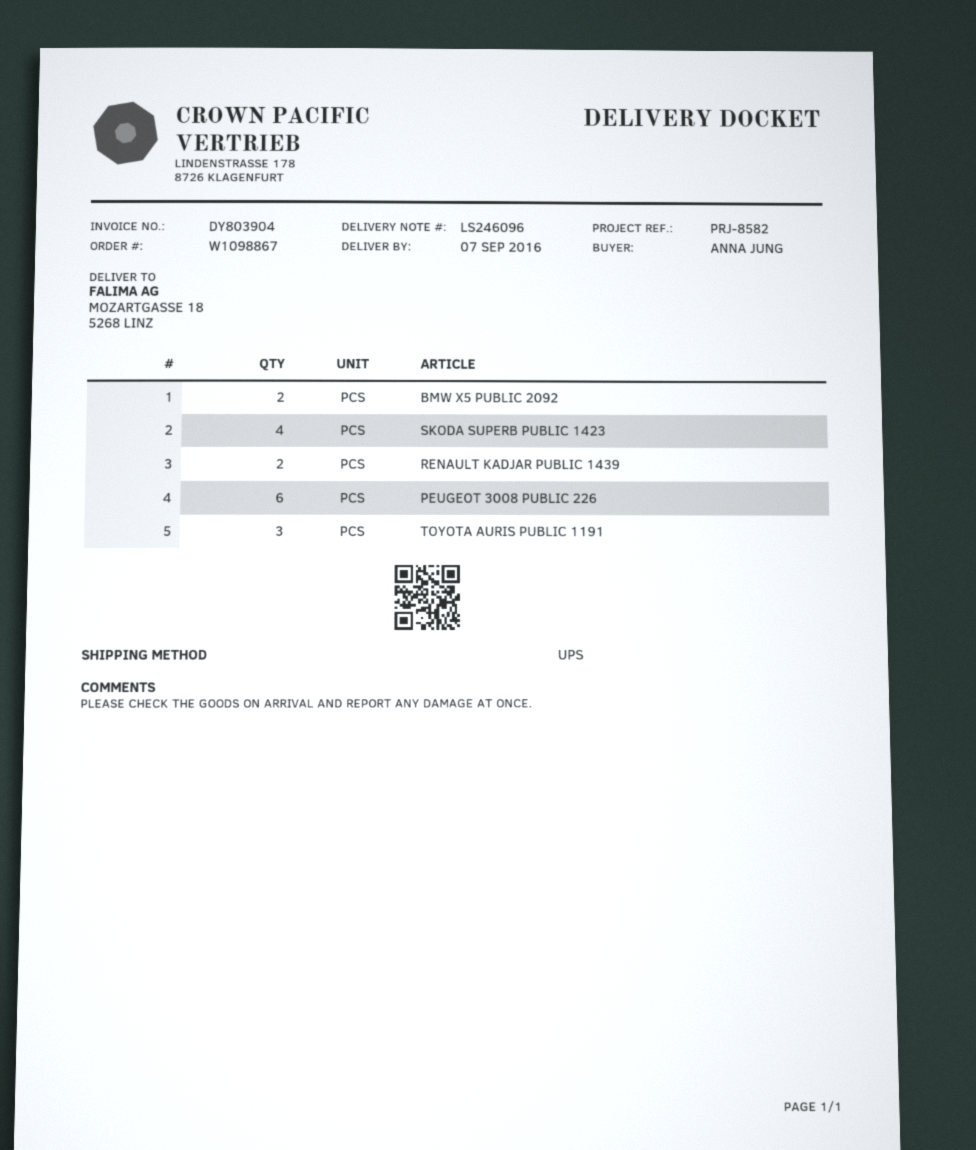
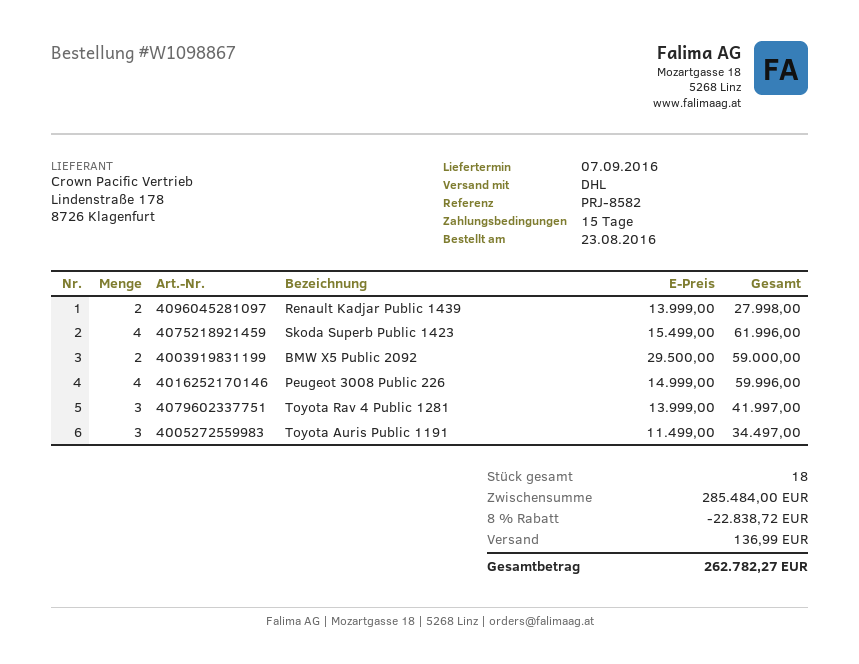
shipping method: UPS -> DHL
PEUGEOT 3008 PUBLIC 226: 6 -> 4
Toyota Rav 4 Public 1281: none -> 3

